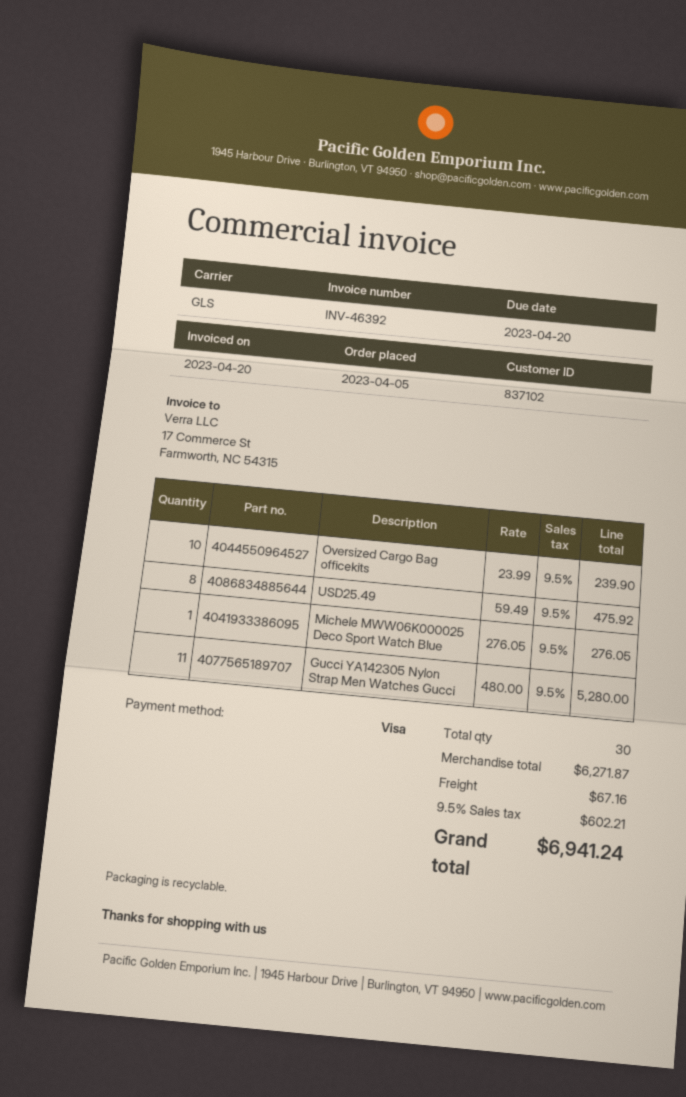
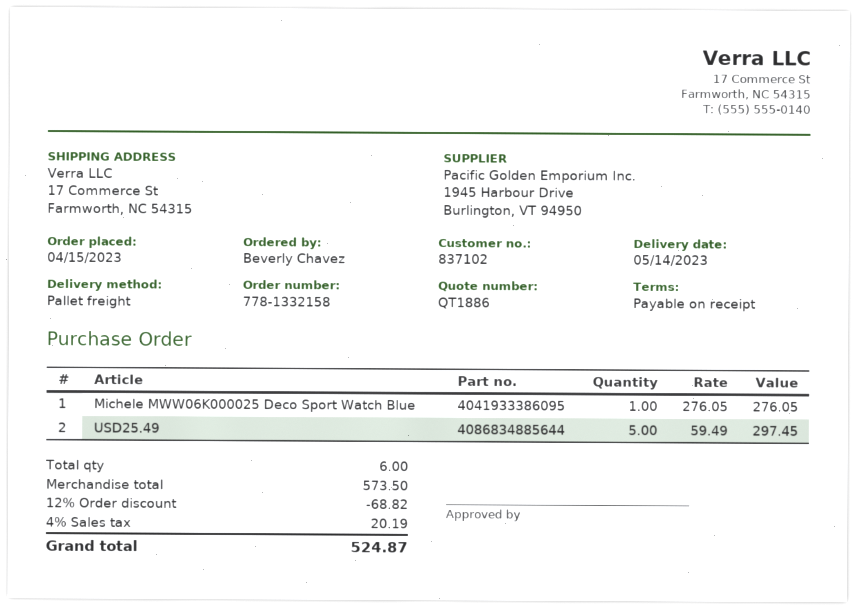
order date: 2023-04-05 -> 2023-04-15
shipping method: GLS -> pallet freight
Oversized Cargo Bag officekits: 10 x 23.99 = 239.90 -> none
USD25.49: 8 x 59.49 = 475.92 -> 5 x 59.49 = 297.45
Gucci YA142305 Nylon Strap Men Watches Gucci: 11 x 480.00 = 5280.00 -> none
total quantity: 30 -> 6
subtotal: 6271.87 -> 573.50
discount: none -> 12% = 68.82
shipping: 67.16 -> none
tax: 9.5% = 602.21 -> 4% = 20.19
total: 6941.24 -> 524.87

